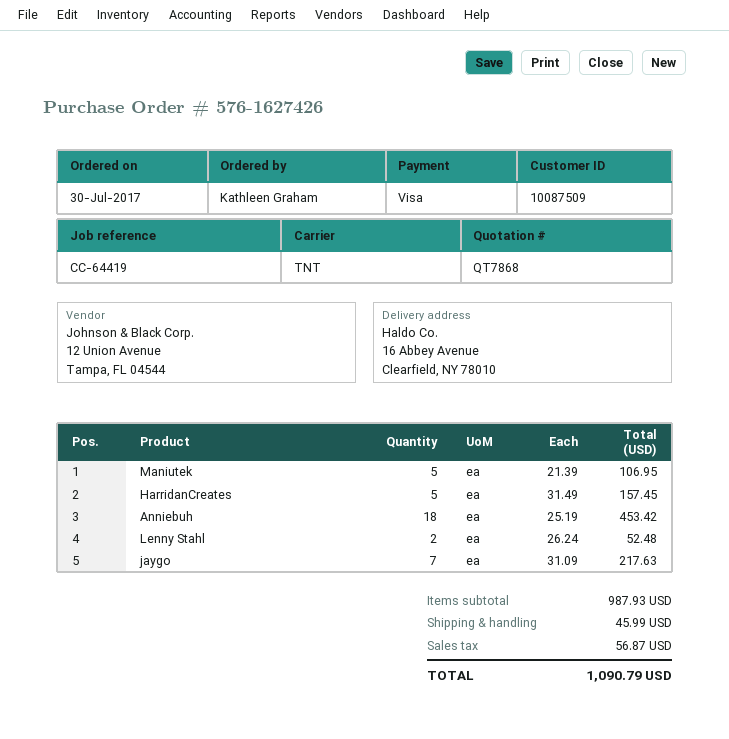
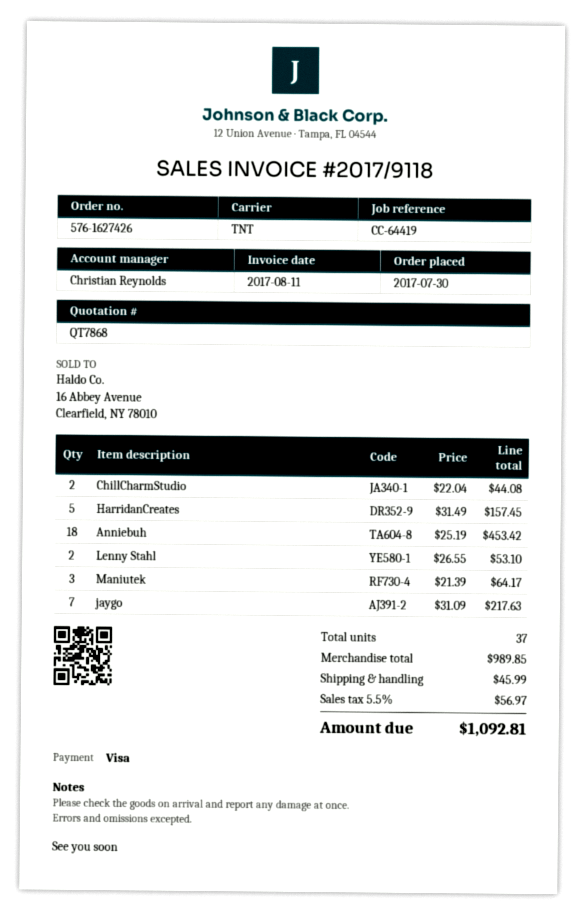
Maniutek: 5 x 21.39 = 106.95 -> 3 x 21.39 = 64.17
Lenny Stahl: 2 x 26.24 = 52.48 -> 2 x 26.55 = 53.10
ChillCharmStudio: none -> 2 x 22.04 = 44.08
subtotal: 987.93 -> 989.85
tax: 56.87 -> 56.97
total: 1090.79 -> 1092.81

